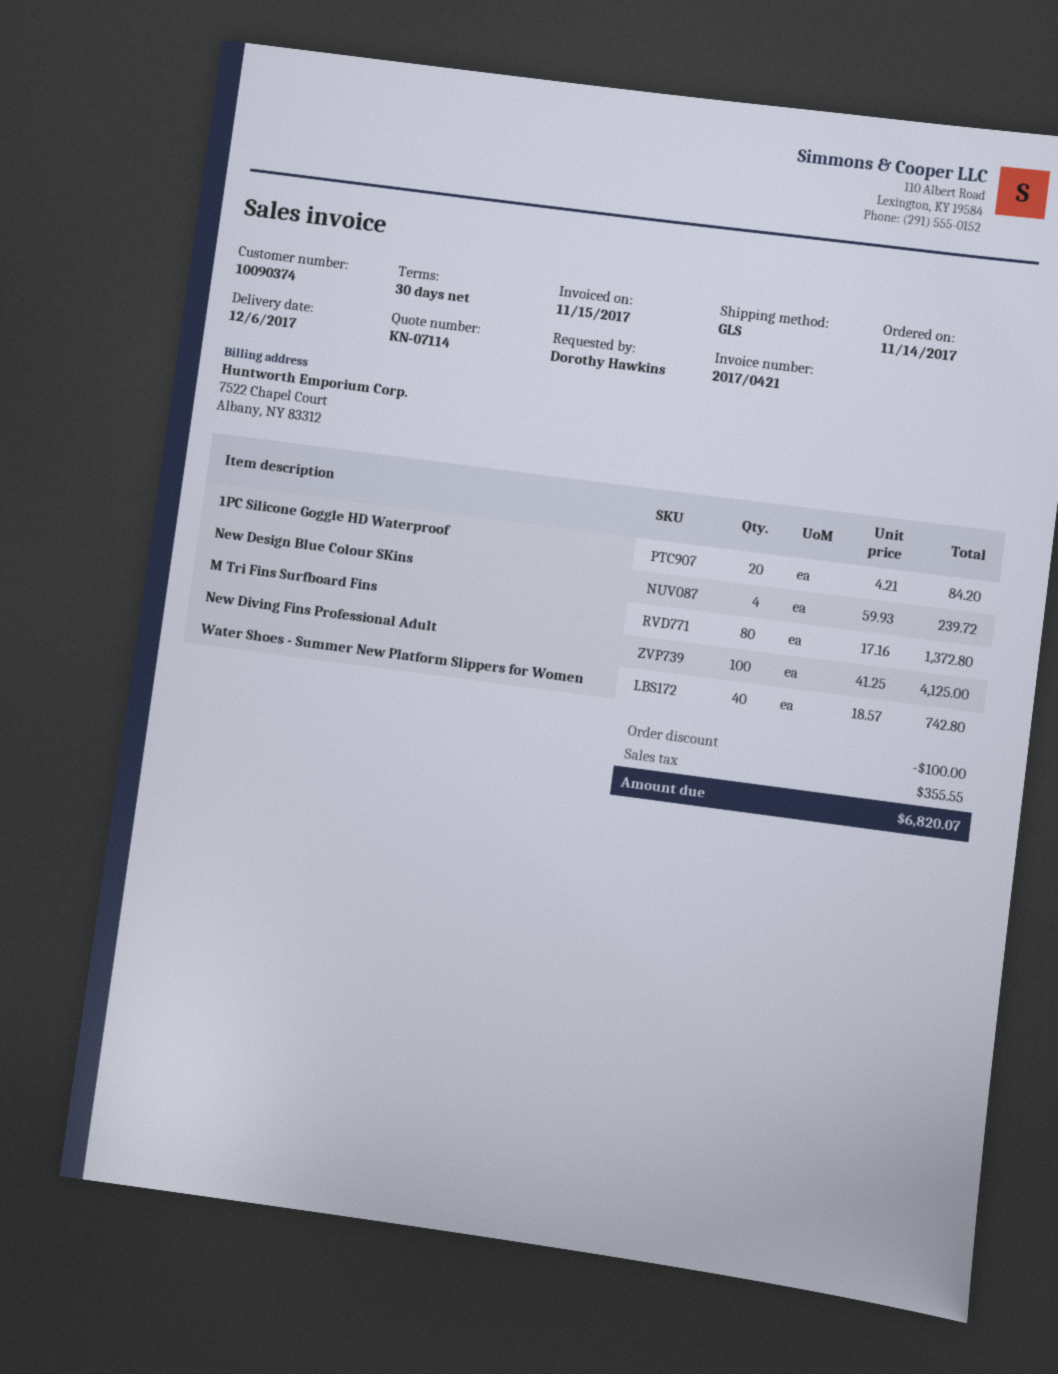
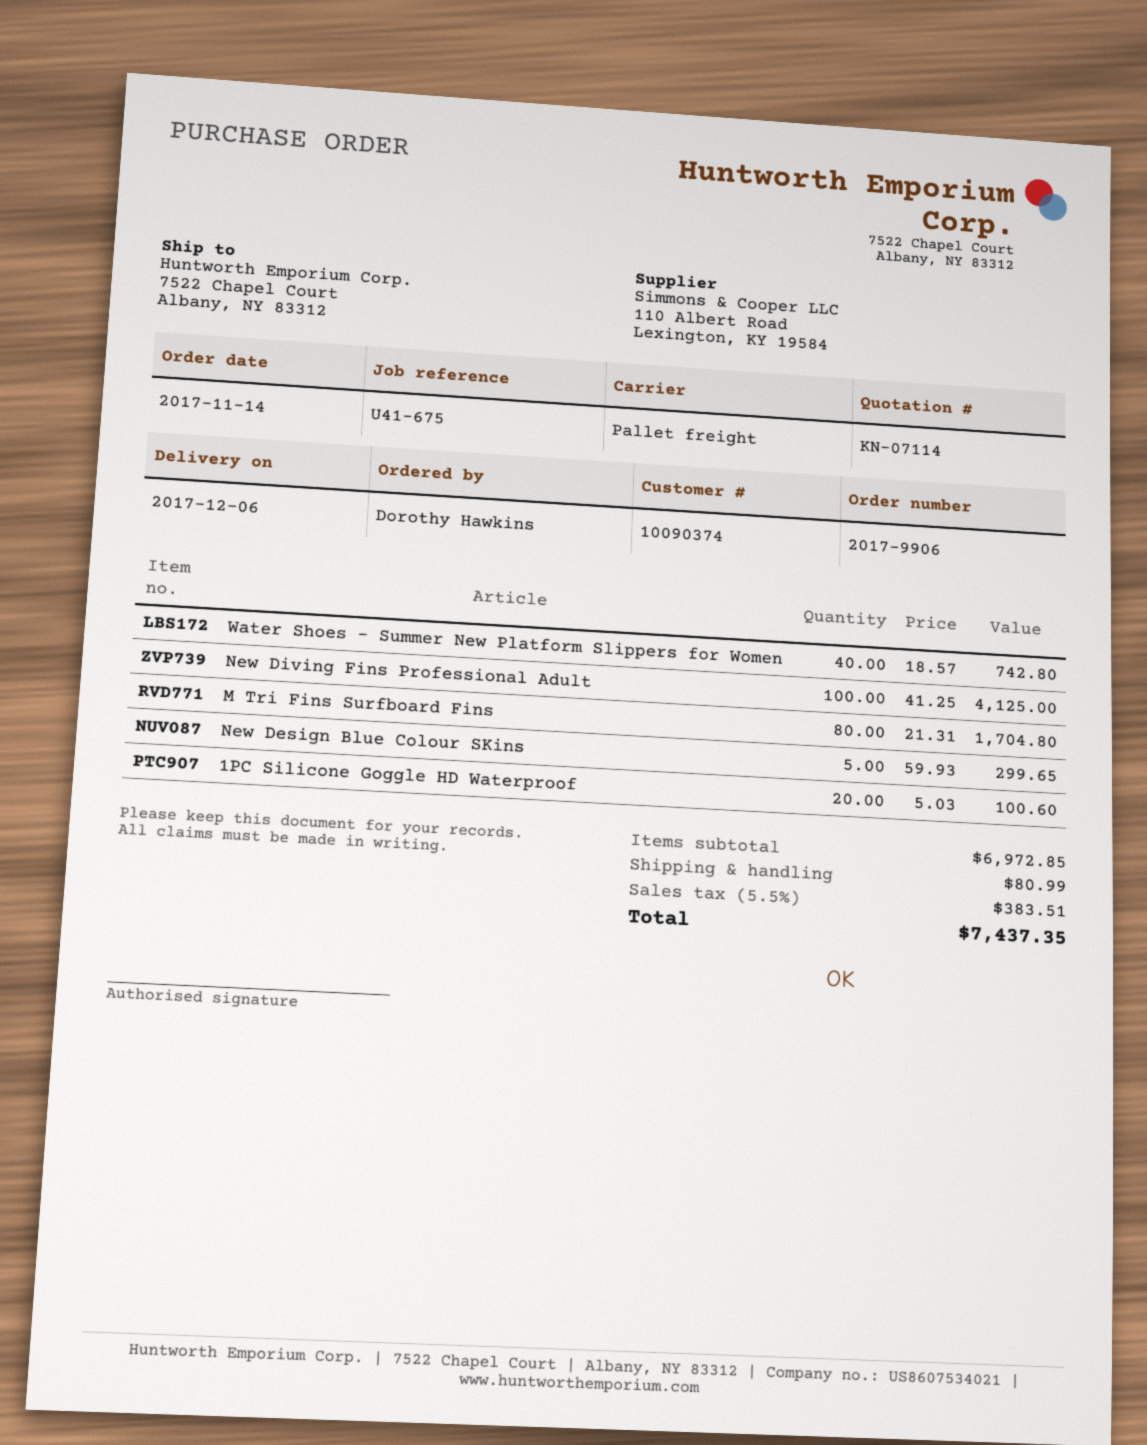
shipping method: GLS -> pallet freight
1PC Silicone Goggle HD Waterproof: 20 x 4.21 = 84.20 -> 20 x 5.03 = 100.60
New Design Blue Colour SKins: 4 x 59.93 = 239.72 -> 5 x 59.93 = 299.65
M Tri Fins Surfboard Fins: 80 x 17.16 = 1372.80 -> 80 x 21.31 = 1704.80
discount: 100.00 -> none
shipping: none -> 80.99
tax: 355.55 -> 383.51
total: 6820.07 -> 7437.35

